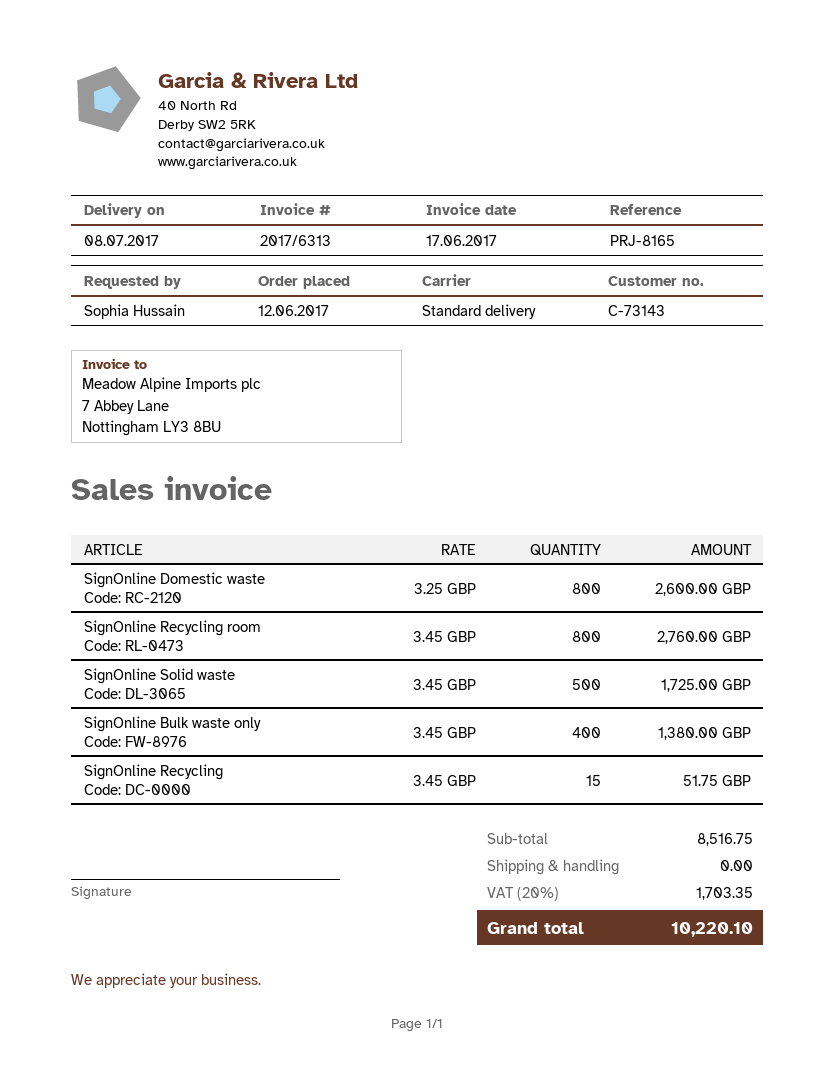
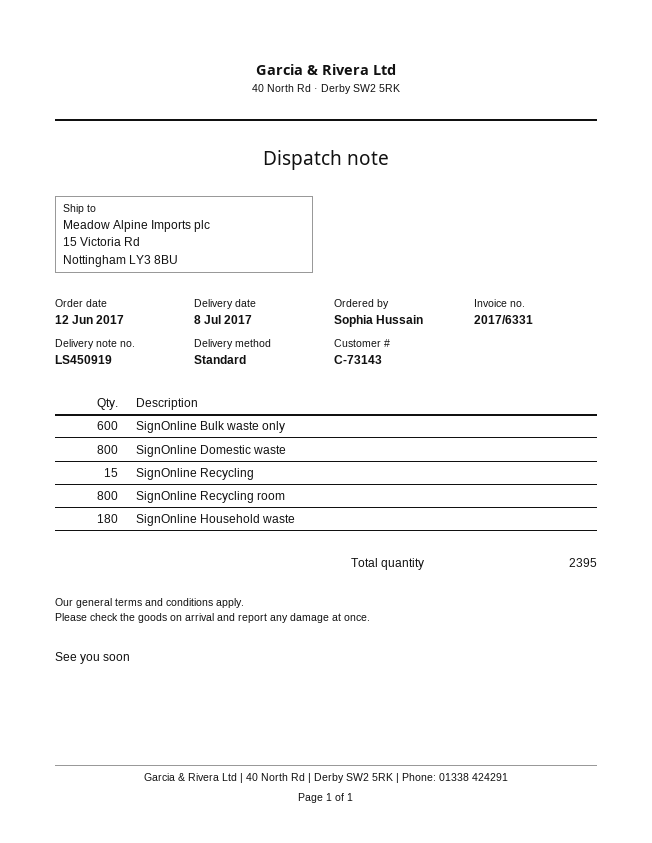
invoice number: 2017/6313 -> 2017/6331
SignOnline Solid waste: 500 -> none
SignOnline Bulk waste only: 400 -> 600
SignOnline Household waste: none -> 180

